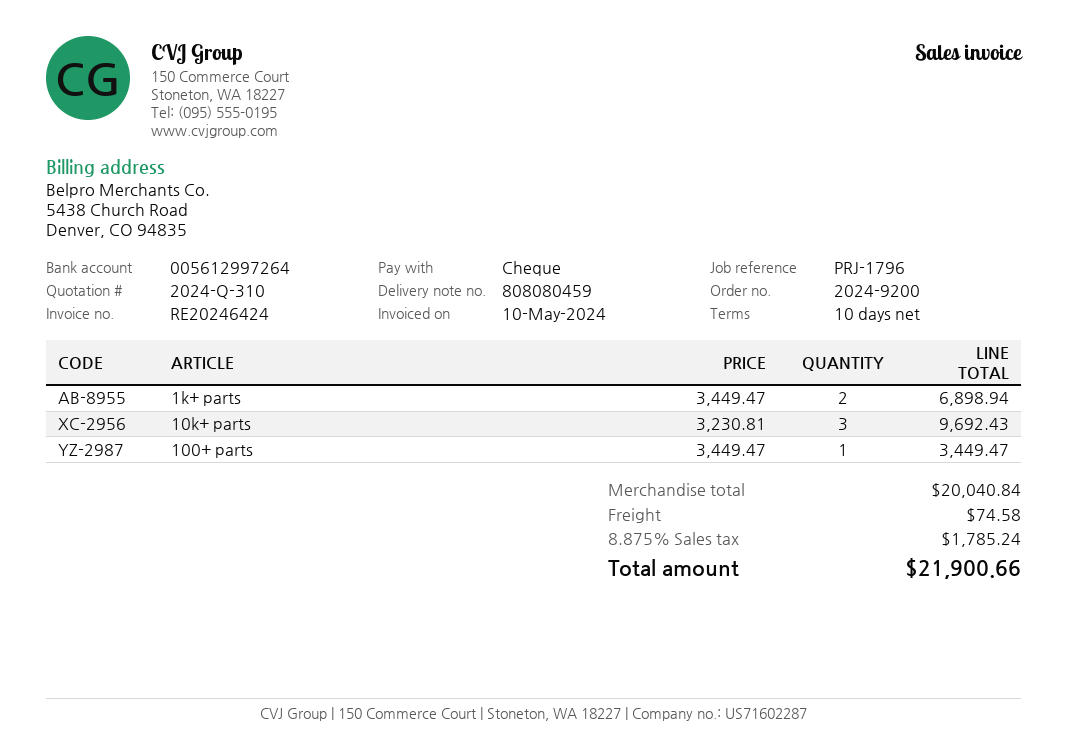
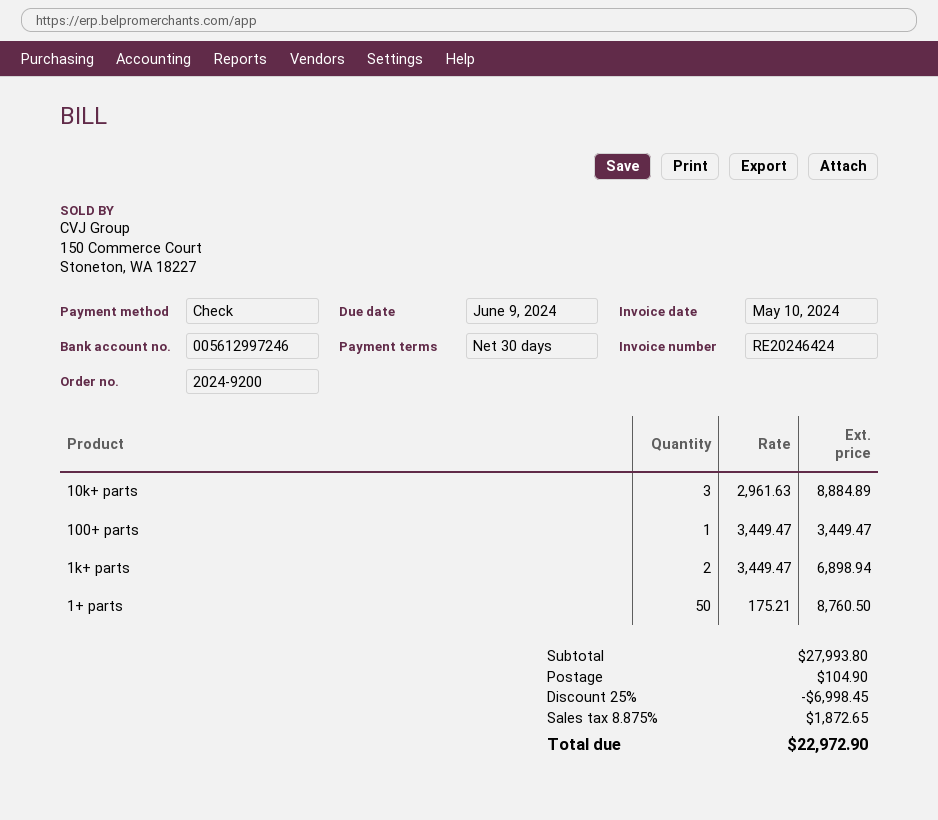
payment terms: 10 days -> 30 days
bank account: 005612997264 -> 005612997246
10k+ parts: 3 x 3230.81 = 9692.43 -> 3 x 2961.63 = 8884.89
1+ parts: none -> 50 x 175.21 = 8760.50
subtotal: 20040.84 -> 27993.80
discount: none -> 25% = 6998.45
shipping: 74.58 -> 104.90
tax: 8.875% = 1785.24 -> 8.875% = 1872.65
total: 21900.66 -> 22972.90

